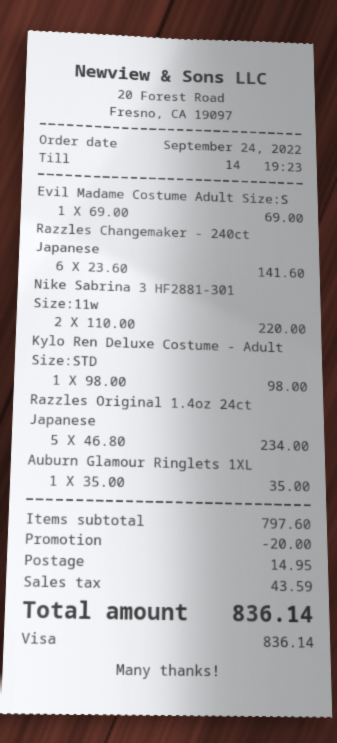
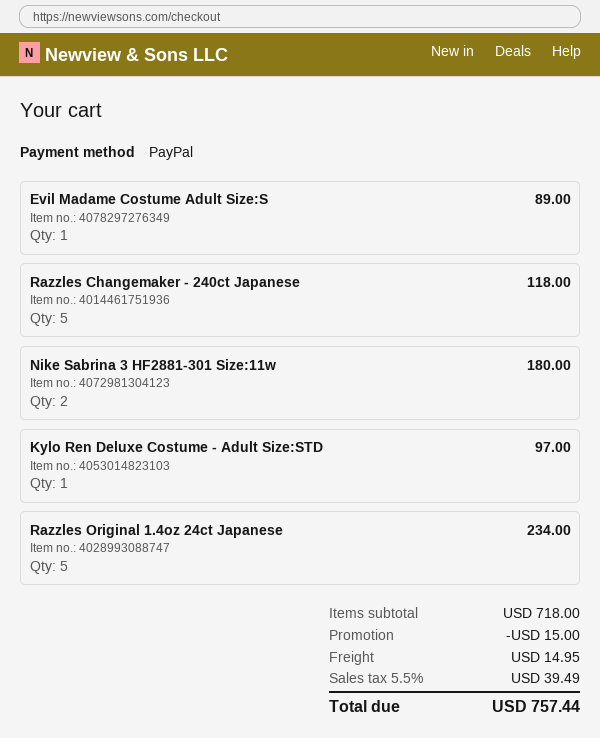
payment method: Visa -> PayPal
Evil Madame Costume Adult Size:S: 1 for 69.00 -> 1 for 89.00
Razzles Changemaker - 240ct Japanese: 6 for 141.60 -> 5 for 118.00
Nike Sabrina 3 HF2881-301 Size:11w: 2 for 220.00 -> 2 for 180.00
Kylo Ren Deluxe Costume - Adult Size:STD: 1 for 98.00 -> 1 for 97.00
Auburn Glamour Ringlets 1XL: 1 for 35.00 -> none
subtotal: 797.60 -> 718.00
discount: 20.00 -> 15.00
tax: 43.59 -> 39.49
total: 836.14 -> 757.44

